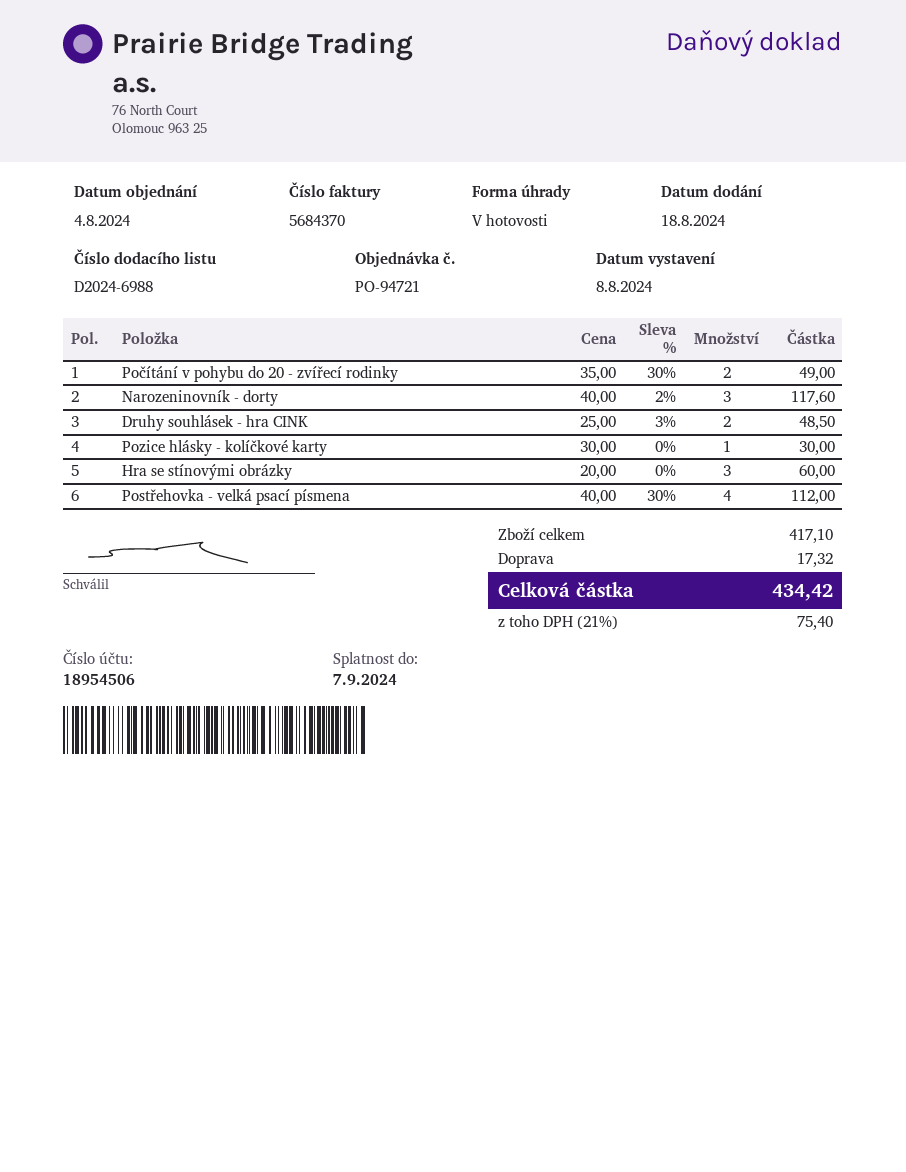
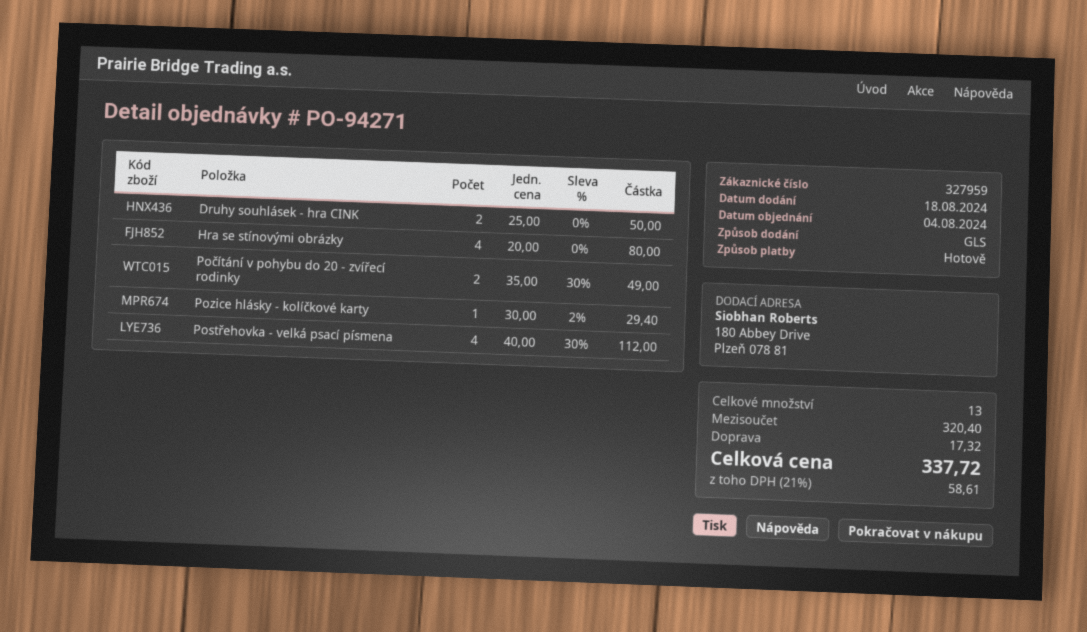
order number: PO-94721 -> PO-94271
Narozeninovník - dorty: 3 x 40.00 - 2% = 117.60 -> none
Druhy souhlásek - hra CINK: 2 x 25.00 - 3% = 48.50 -> 2 x 25.00 = 50.00
Pozice hlásky - kolíčkové karty: 1 x 30.00 = 30.00 -> 1 x 30.00 - 2% = 29.40
Hra se stínovými obrázky: 3 x 20.00 = 60.00 -> 4 x 20.00 = 80.00
subtotal: 417.10 -> 320.40
tax: 21% = 75.40 -> 21% = 58.61
total: 434.42 -> 337.72

